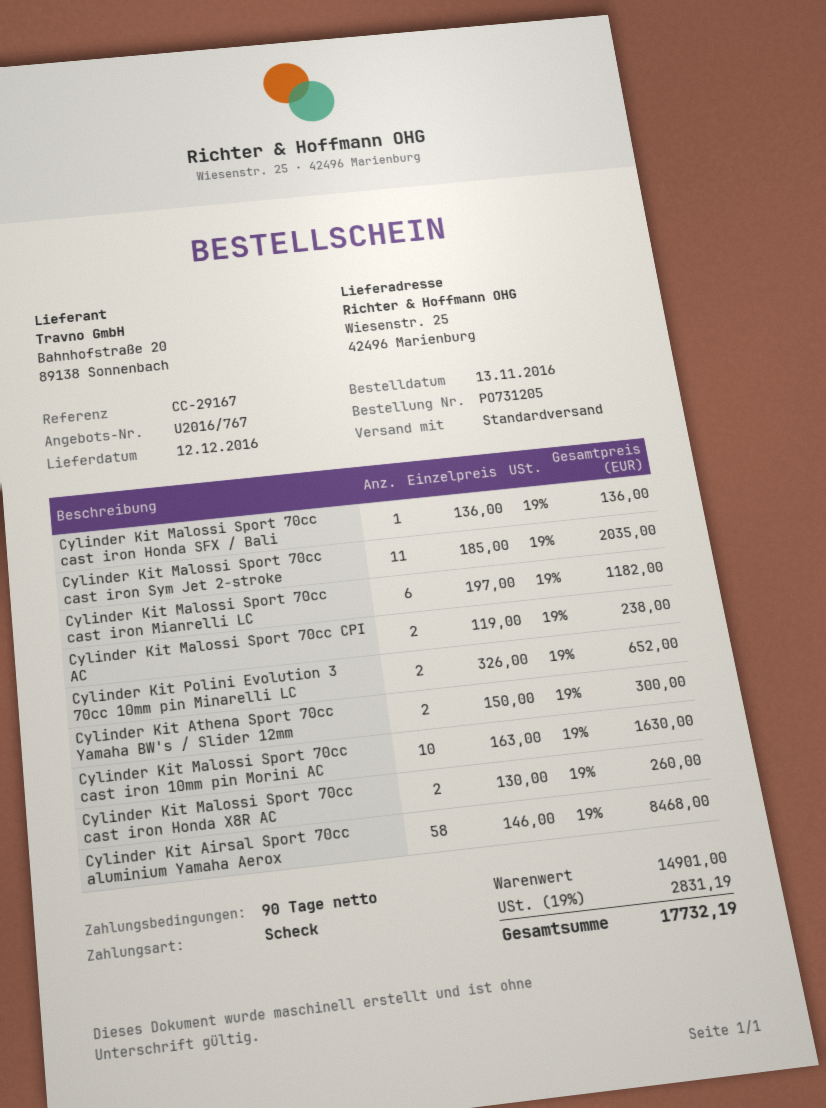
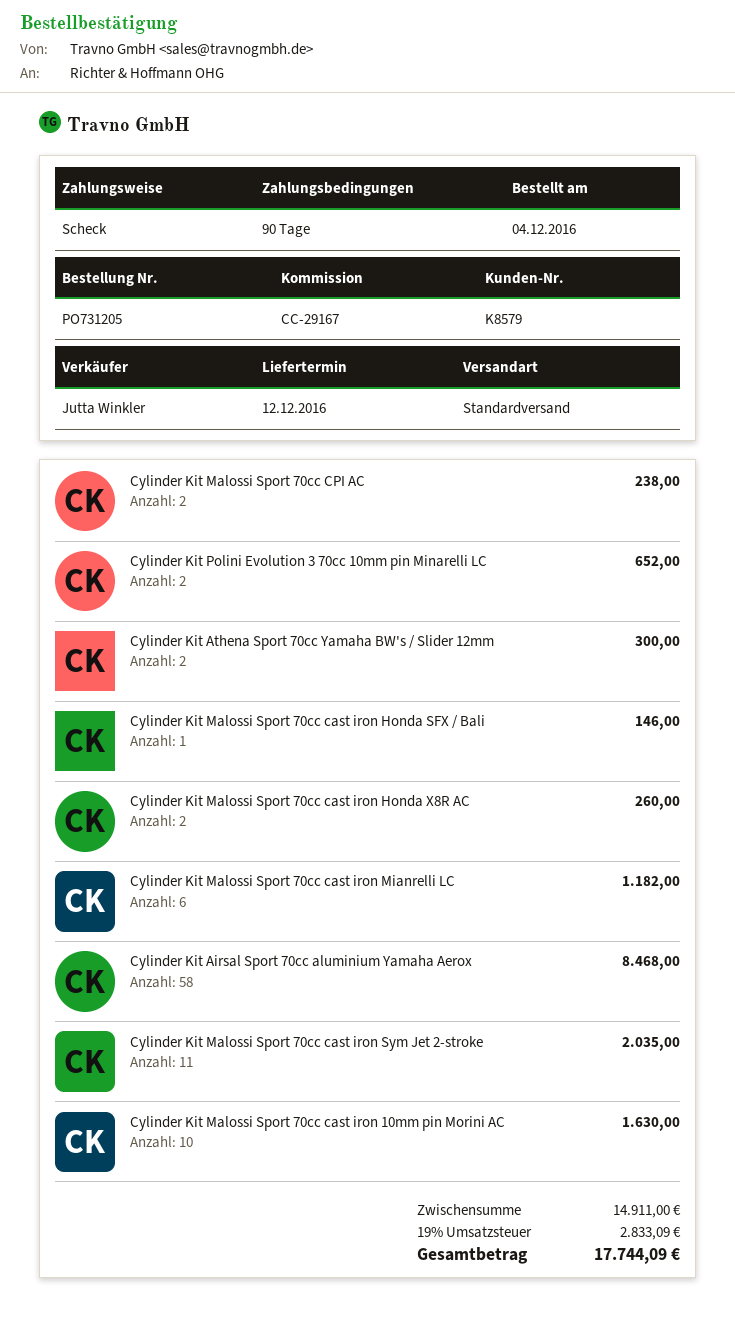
order date: 2016-11-13 -> 2016-12-04
Cylinder Kit Malossi Sport 70cc cast iron Honda SFX / Bali: 1 for 136.00 -> 1 for 146.00
subtotal: 14901.00 -> 14911.00
tax: 19% = 2831.19 -> 19% = 2833.09
total: 17732.19 -> 17744.09

